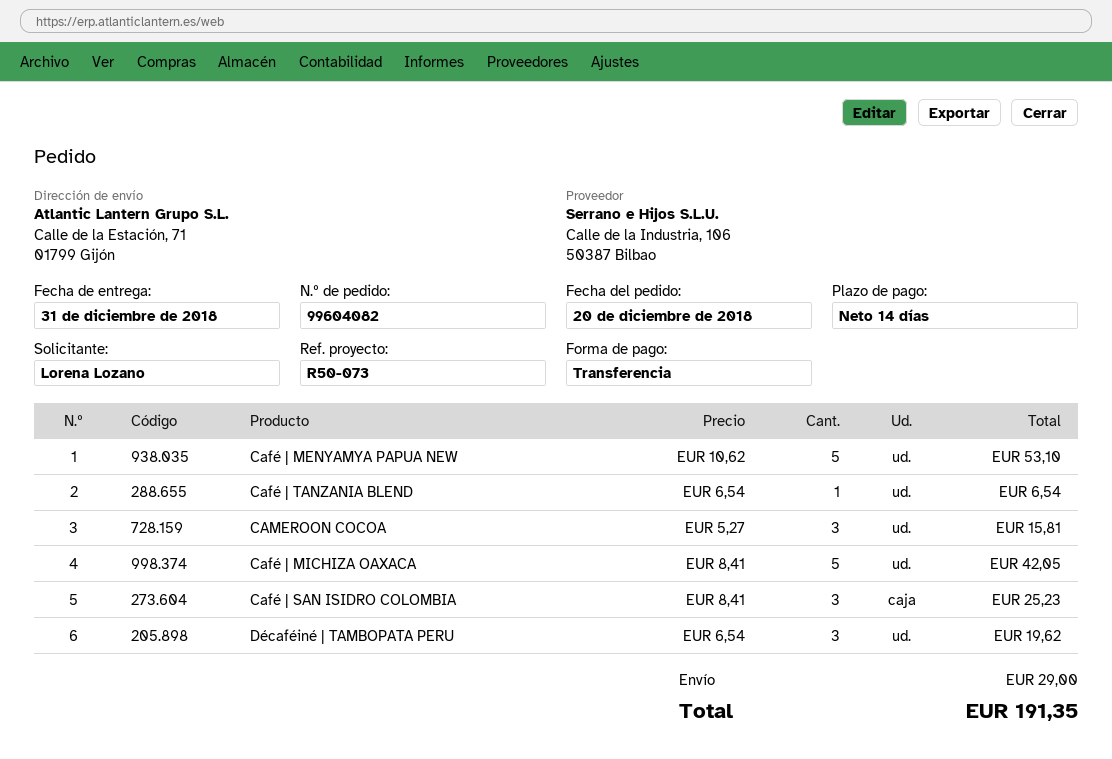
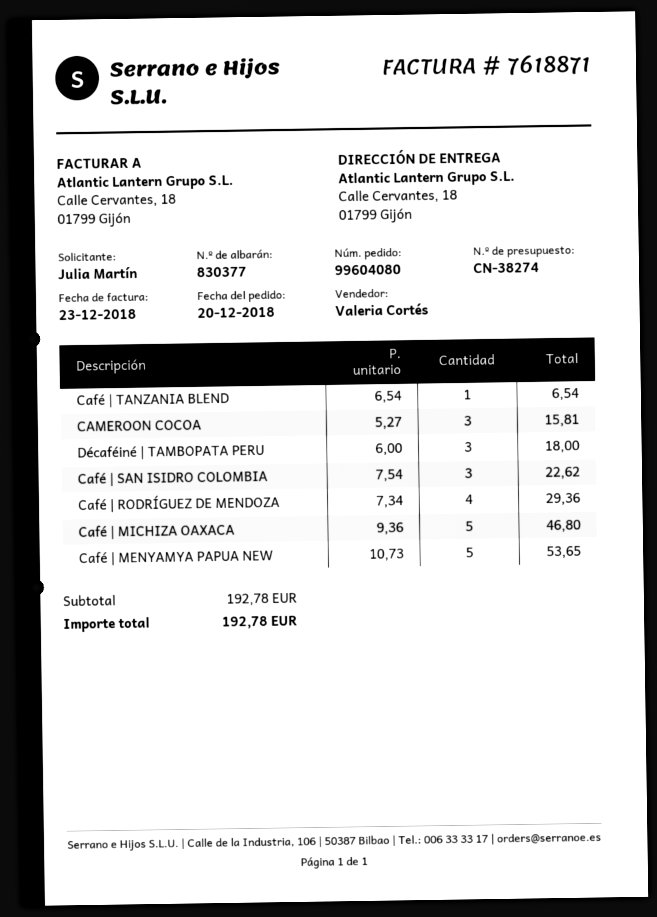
order number: 99604082 -> 99604080
ordered by: Lorena Lozano -> Julia Martín
ship to: Calle de la Estación, 71, 01799 Gijón -> Calle Cervantes, 18, 01799 Gijón
Café | MENYAMYA PAPUA NEW: 5 x 10.62 = 53.10 -> 5 x 10.73 = 53.65
Café | MICHIZA OAXACA: 5 x 8.41 = 42.05 -> 5 x 9.36 = 46.80
Café | SAN ISIDRO COLOMBIA: 3 x 8.41 = 25.23 -> 3 x 7.54 = 22.62
Décaféiné | TAMBOPATA PERU: 3 x 6.54 = 19.62 -> 3 x 6.00 = 18.00
Café | RODRÍGUEZ DE MENDOZA: none -> 4 x 7.34 = 29.36
shipping: 29.00 -> none
total: 191.35 -> 192.78

